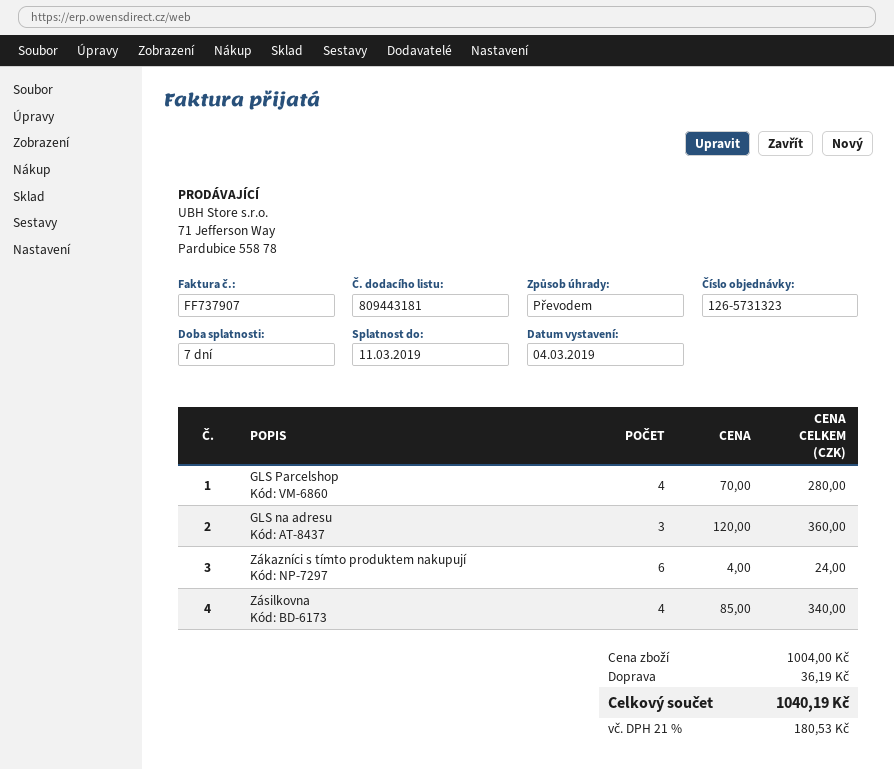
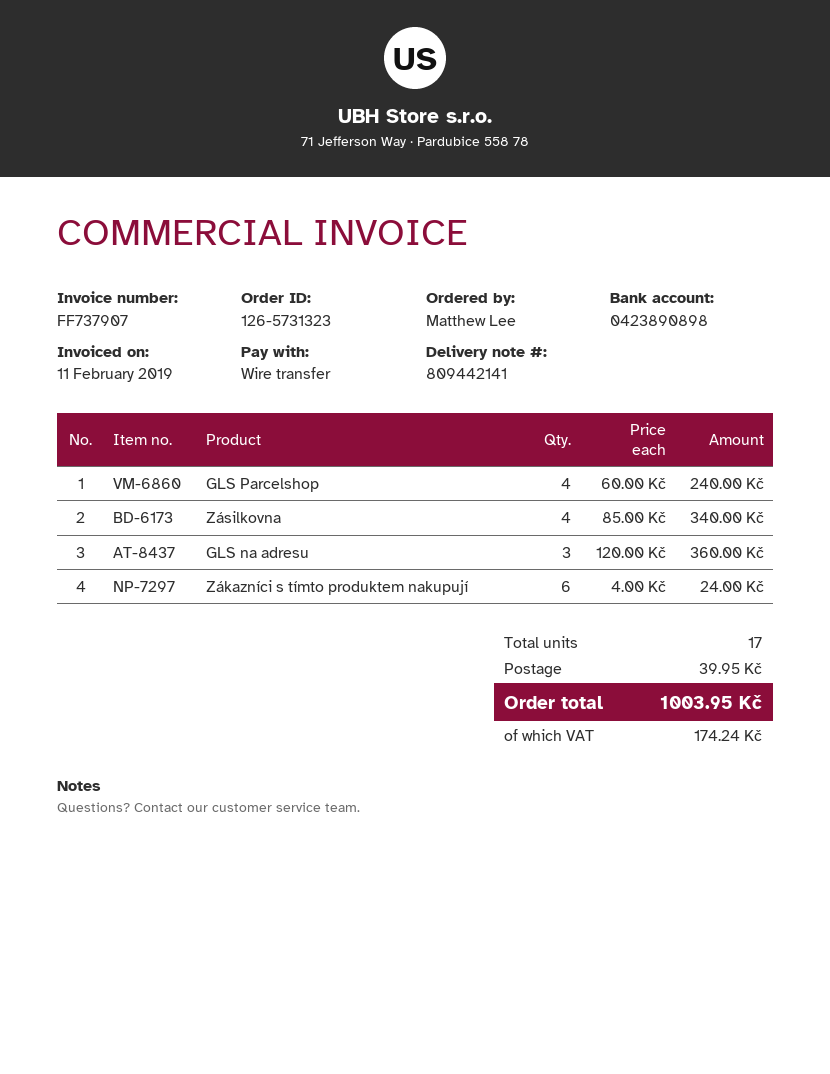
delivery note number: 809443181 -> 809442141
invoice date: 2019-03-04 -> 2019-02-11
GLS Parcelshop: 4 x 70.00 = 280.00 -> 4 x 60.00 = 240.00
shipping: 36.19 -> 39.95
tax: 180.53 -> 174.24
total: 1040.19 -> 1003.95

